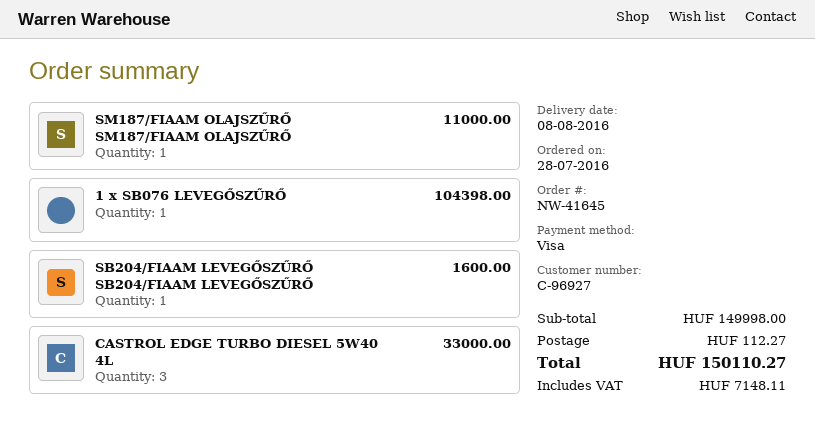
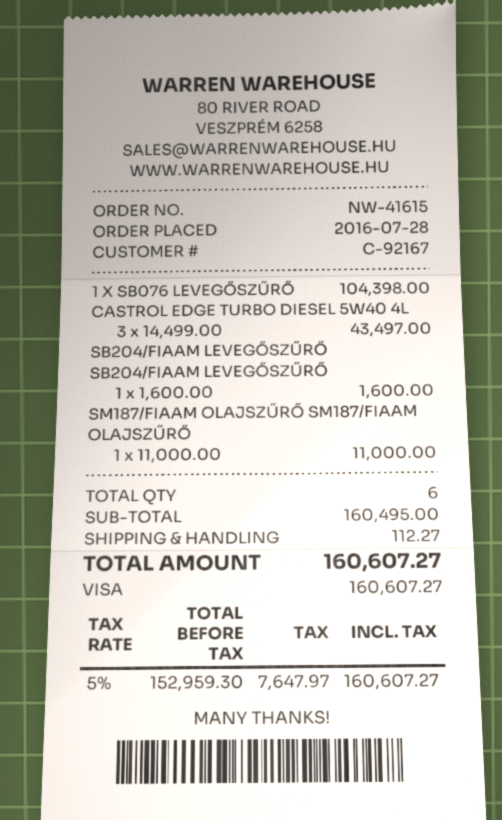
order number: NW-41645 -> NW-41615
customer number: C-96927 -> C-92167
CASTROL EDGE TURBO DIESEL 5W40 4L: 3 for 33000.00 -> 3 for 43497.00
subtotal: 149998.00 -> 160495.00
tax: 7148.11 -> 7647.97
total: 150110.27 -> 160607.27

